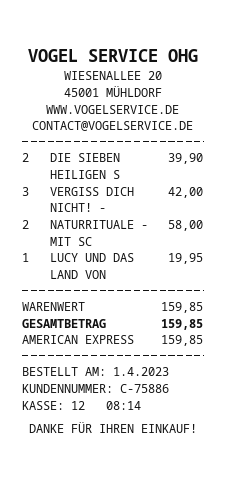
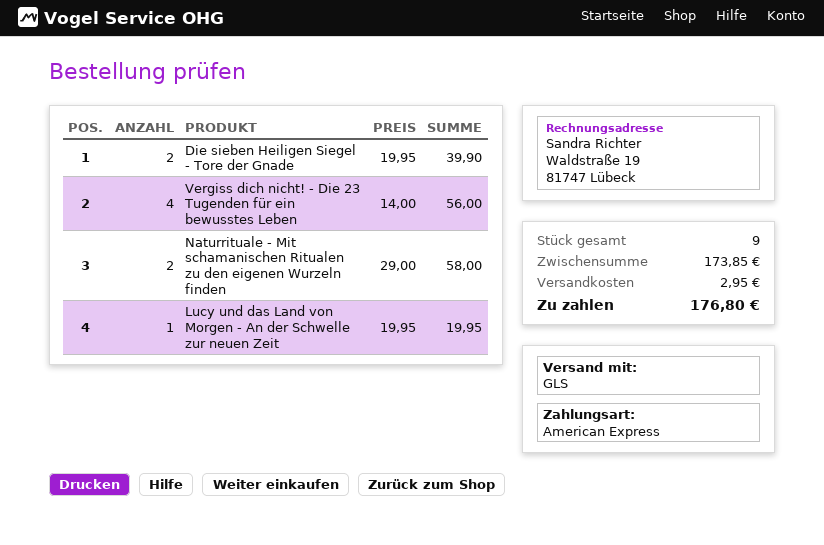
VERGISS DICH NICHT! -: 3 for 42.00 -> 4 for 56.00
subtotal: 159.85 -> 173.85
shipping: none -> 2.95
total: 159.85 -> 176.80

